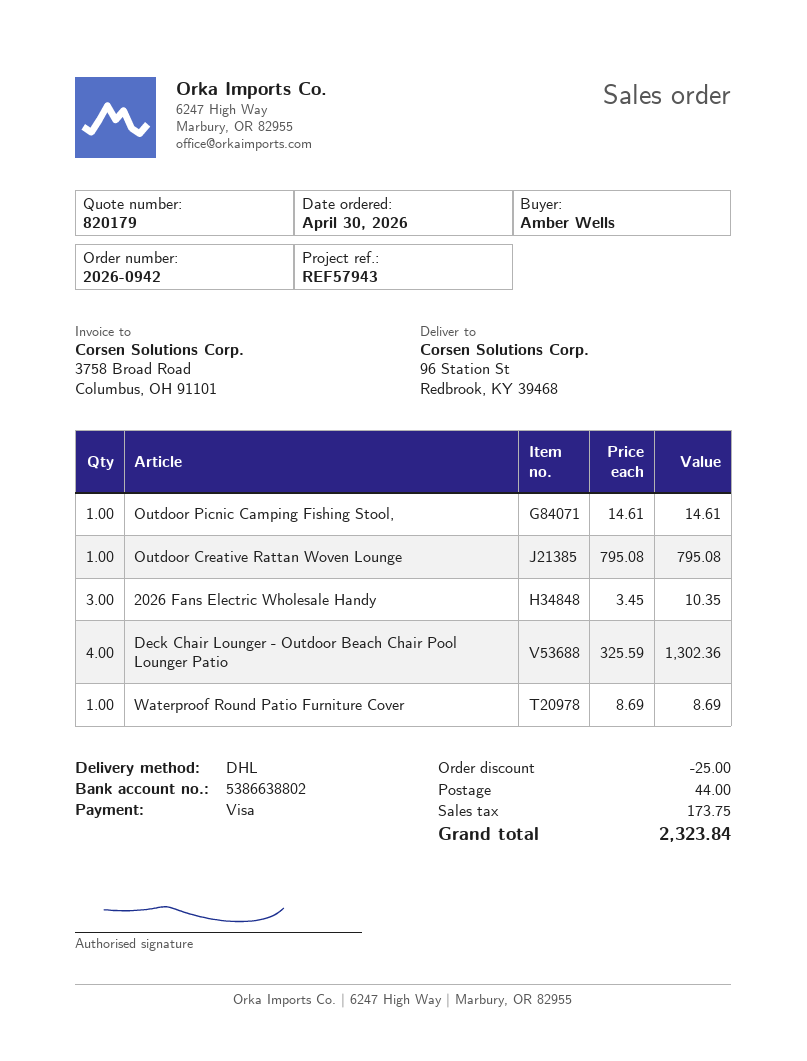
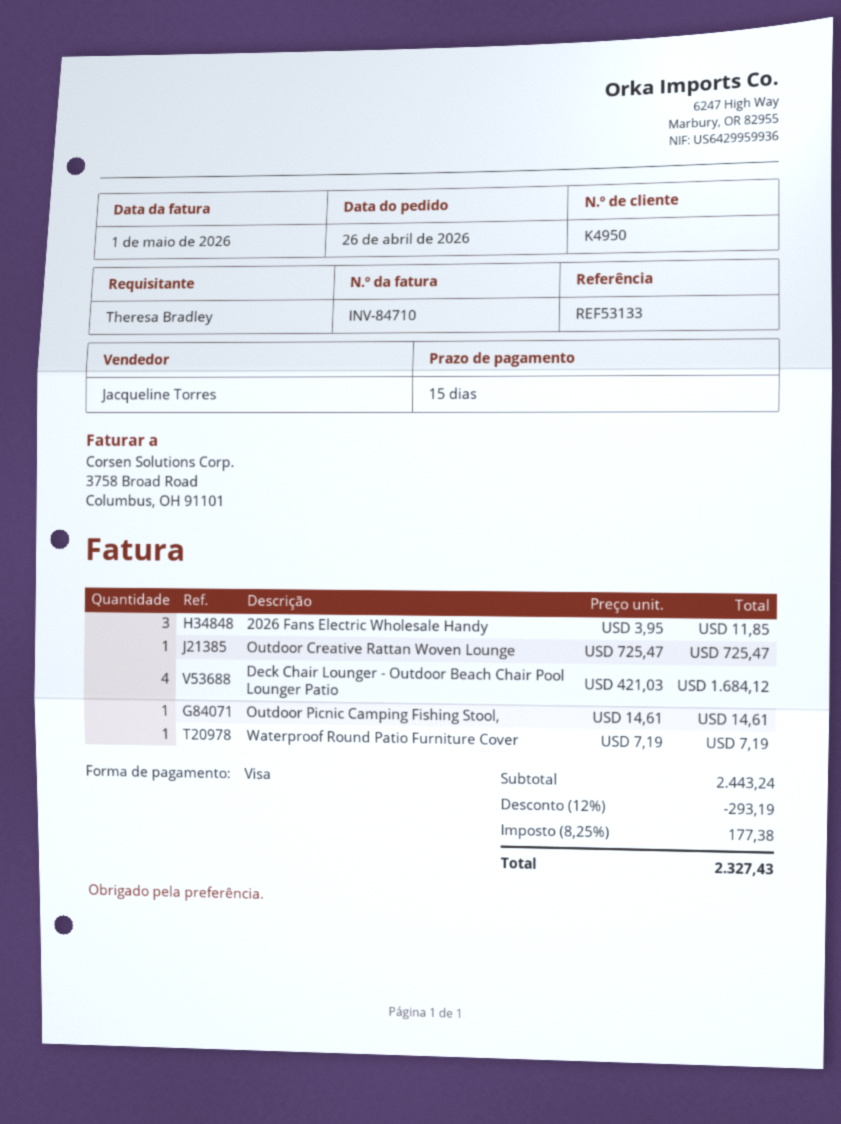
order date: 2026-04-30 -> 2026-04-26
reference: REF57943 -> REF53133
ordered by: Amber Wells -> Theresa Bradley
Outdoor Creative Rattan Woven Lounge: 1 x 795.08 = 795.08 -> 1 x 725.47 = 725.47
2026 Fans Electric Wholesale Handy: 3 x 3.45 = 10.35 -> 3 x 3.95 = 11.85
Deck Chair Lounger - Outdoor Beach Chair Pool Lounger Patio: 4 x 325.59 = 1302.36 -> 4 x 421.03 = 1684.12
Waterproof Round Patio Furniture Cover: 1 x 8.69 = 8.69 -> 1 x 7.19 = 7.19
discount: 25.00 -> 293.19
shipping: 44.00 -> none
tax: 173.75 -> 177.38
total: 2323.84 -> 2327.43

